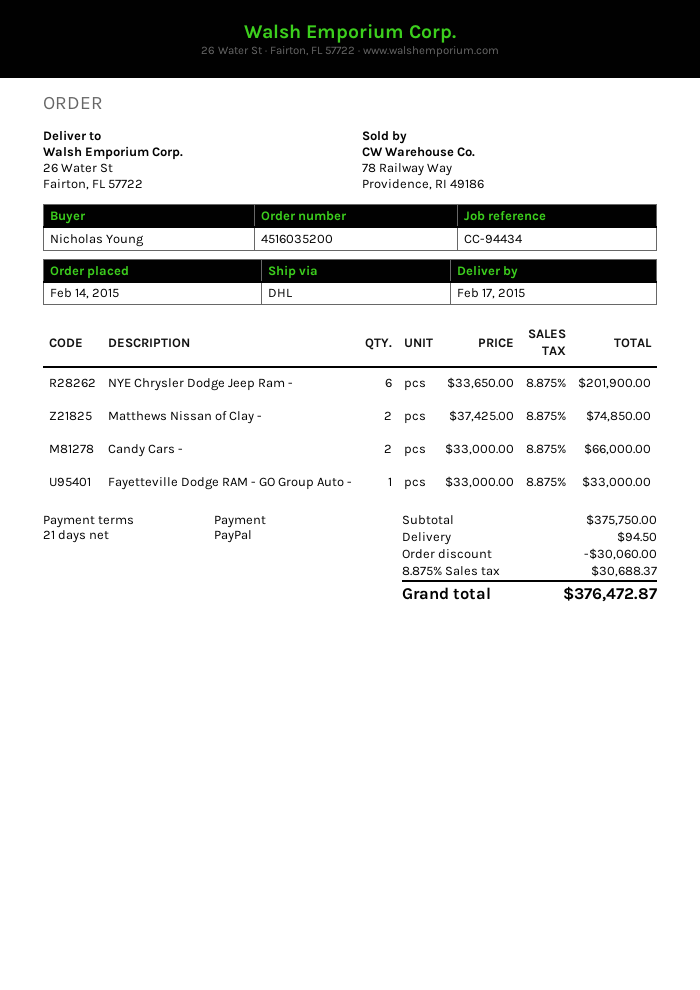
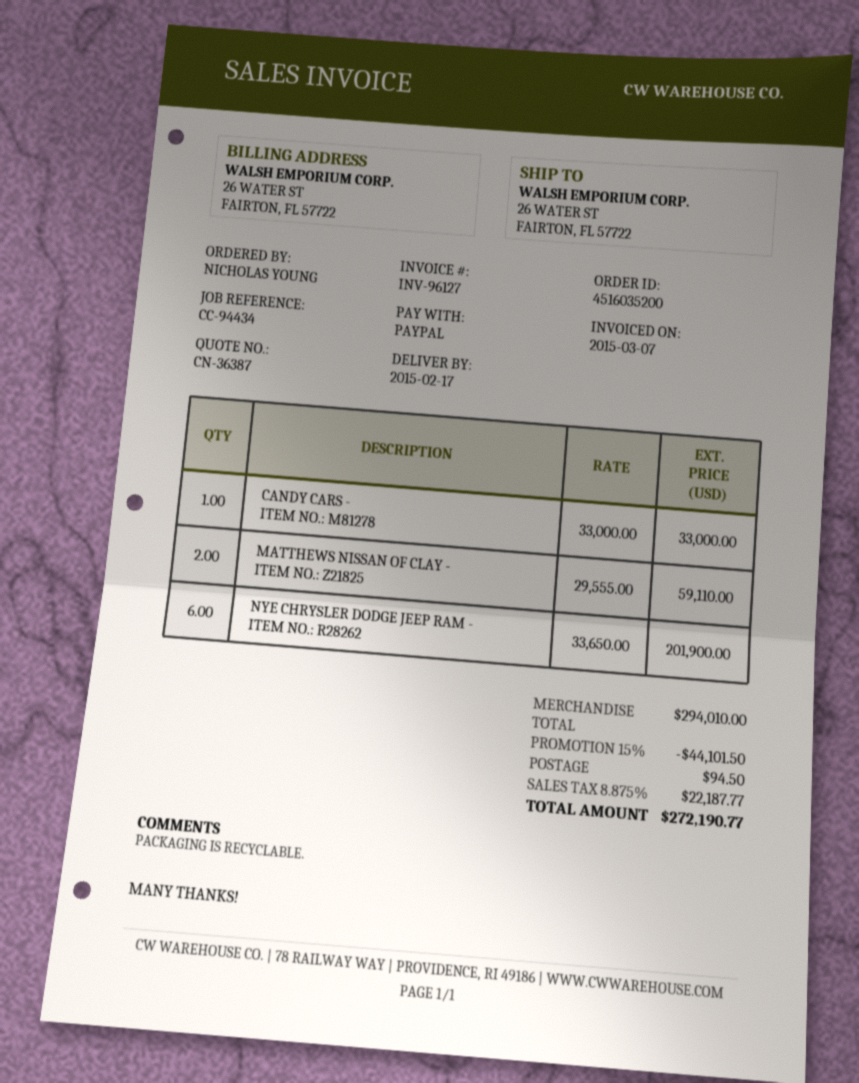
Matthews Nissan of Clay -: 2 x 37425.00 = 74850.00 -> 2 x 29555.00 = 59110.00
Candy Cars -: 2 x 33000.00 = 66000.00 -> 1 x 33000.00 = 33000.00
Fayetteville Dodge RAM - GO Group Auto -: 1 x 33000.00 = 33000.00 -> none
subtotal: 375750.00 -> 294010.00
discount: 30060.00 -> 44101.50
tax: 8.875% = 30688.37 -> 8.875% = 22187.77
total: 376472.87 -> 272190.77

